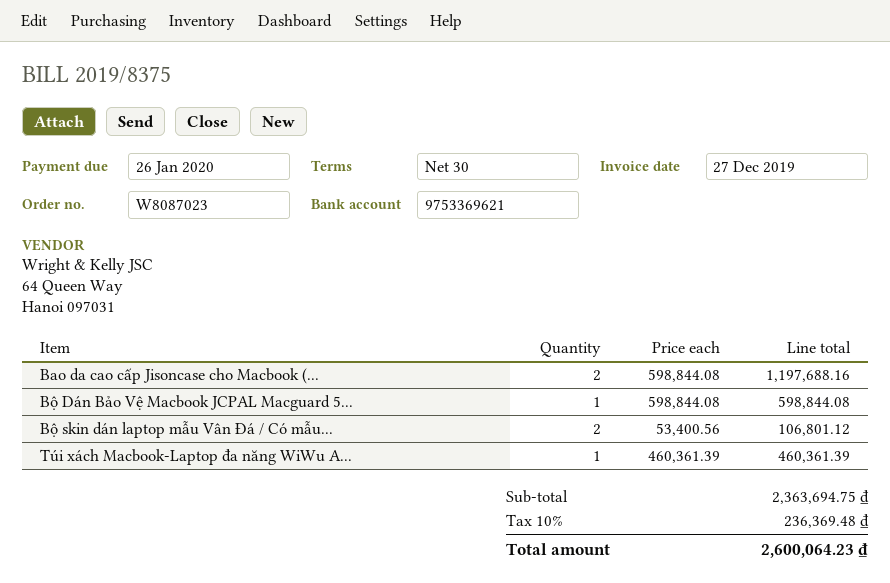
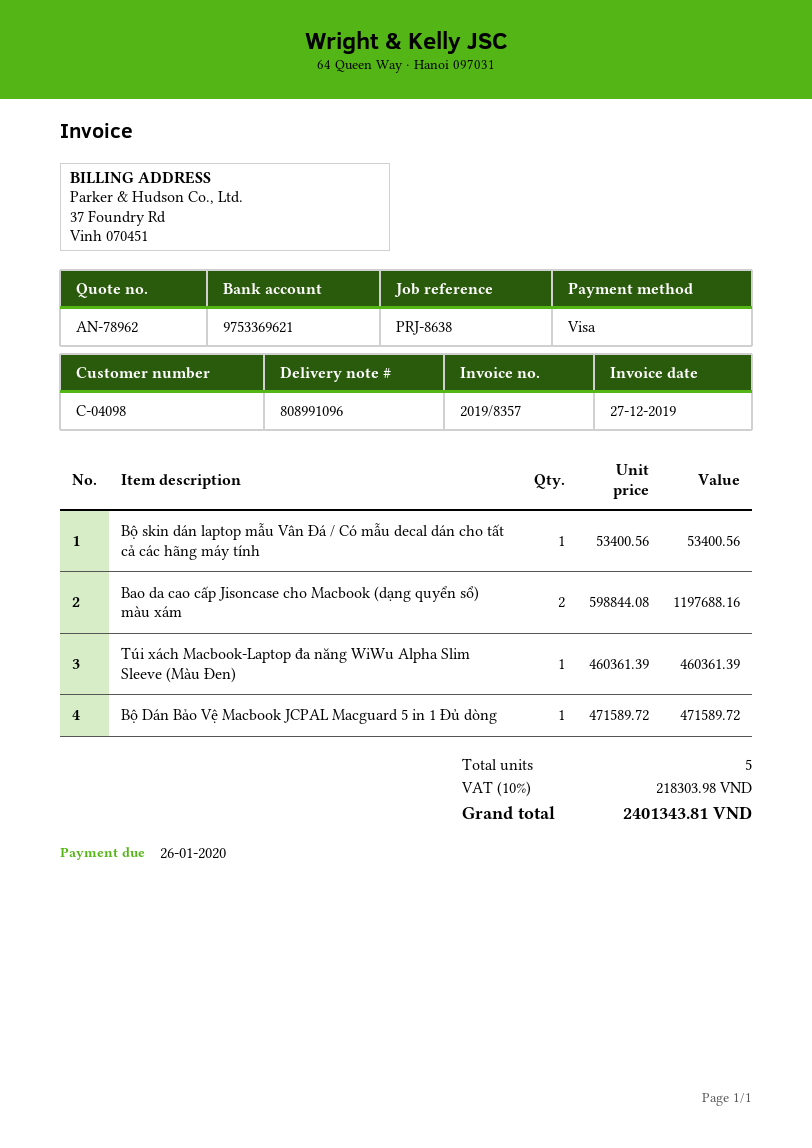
invoice number: 2019/8375 -> 2019/8357
Bộ Dán Bảo Vệ Macbook JCPAL Macguard 5...: 1 x 598844.08 = 598844.08 -> 1 x 471589.72 = 471589.72
Bộ skin dán laptop mẫu Vân Đá / Có mẫu...: 2 x 53400.56 = 106801.12 -> 1 x 53400.56 = 53400.56
tax: 10% = 236369.48 -> 10% = 218303.98
total: 2600064.23 -> 2401343.81

